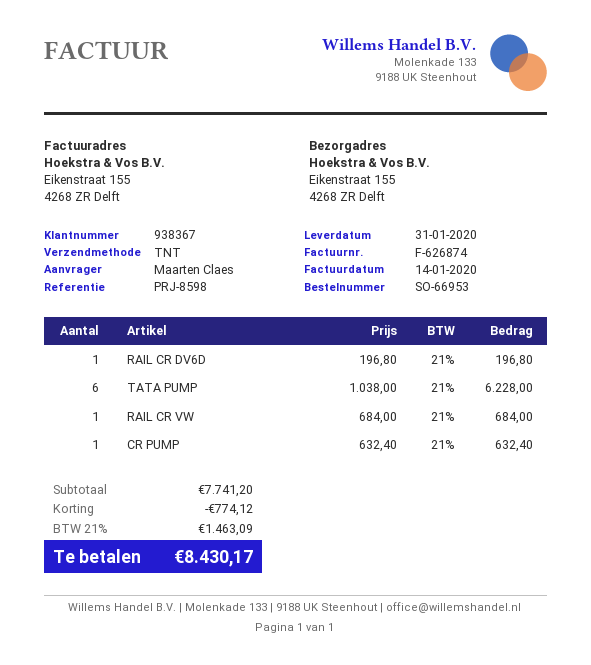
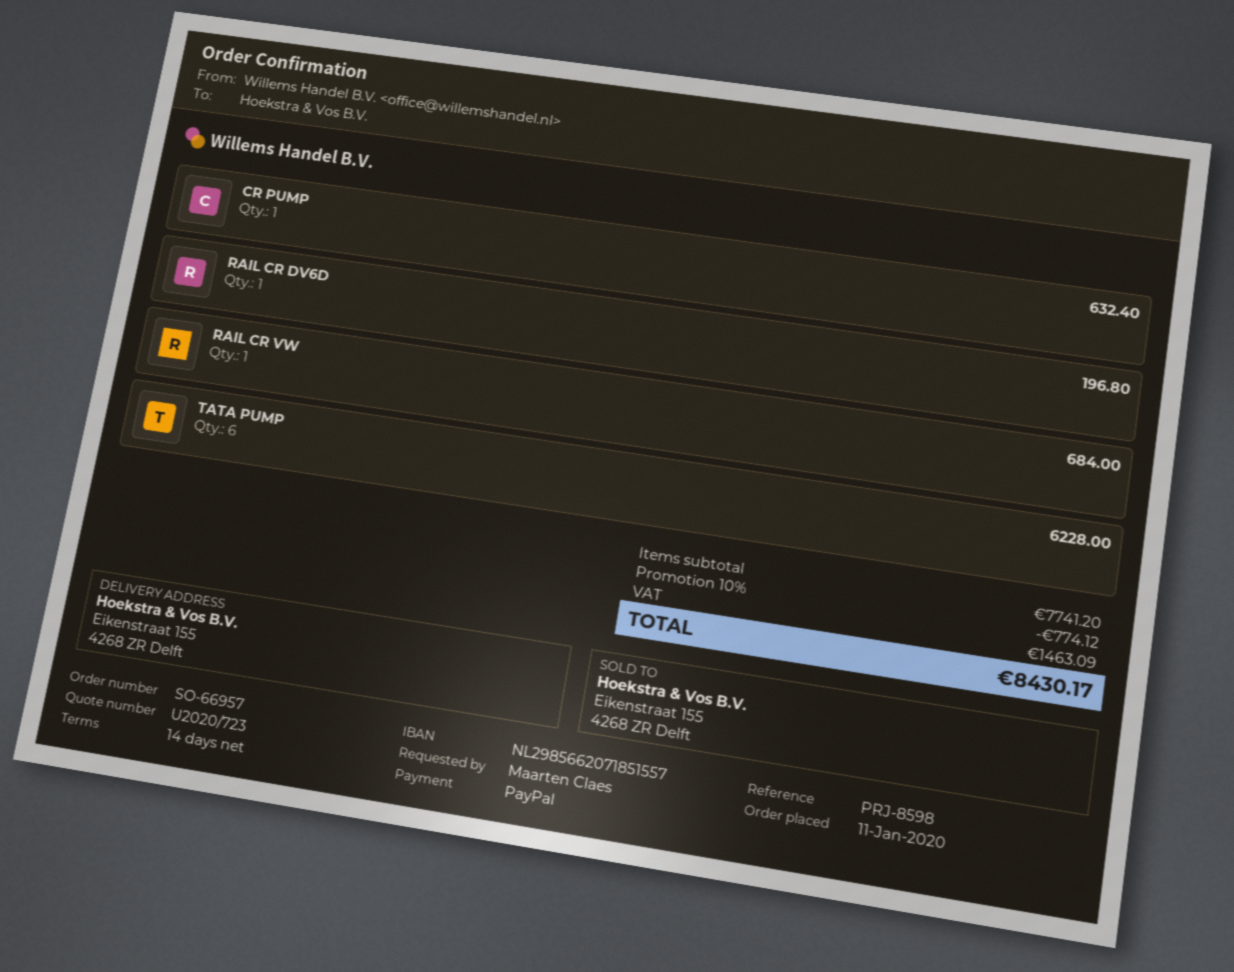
order number: SO-66953 -> SO-66957

